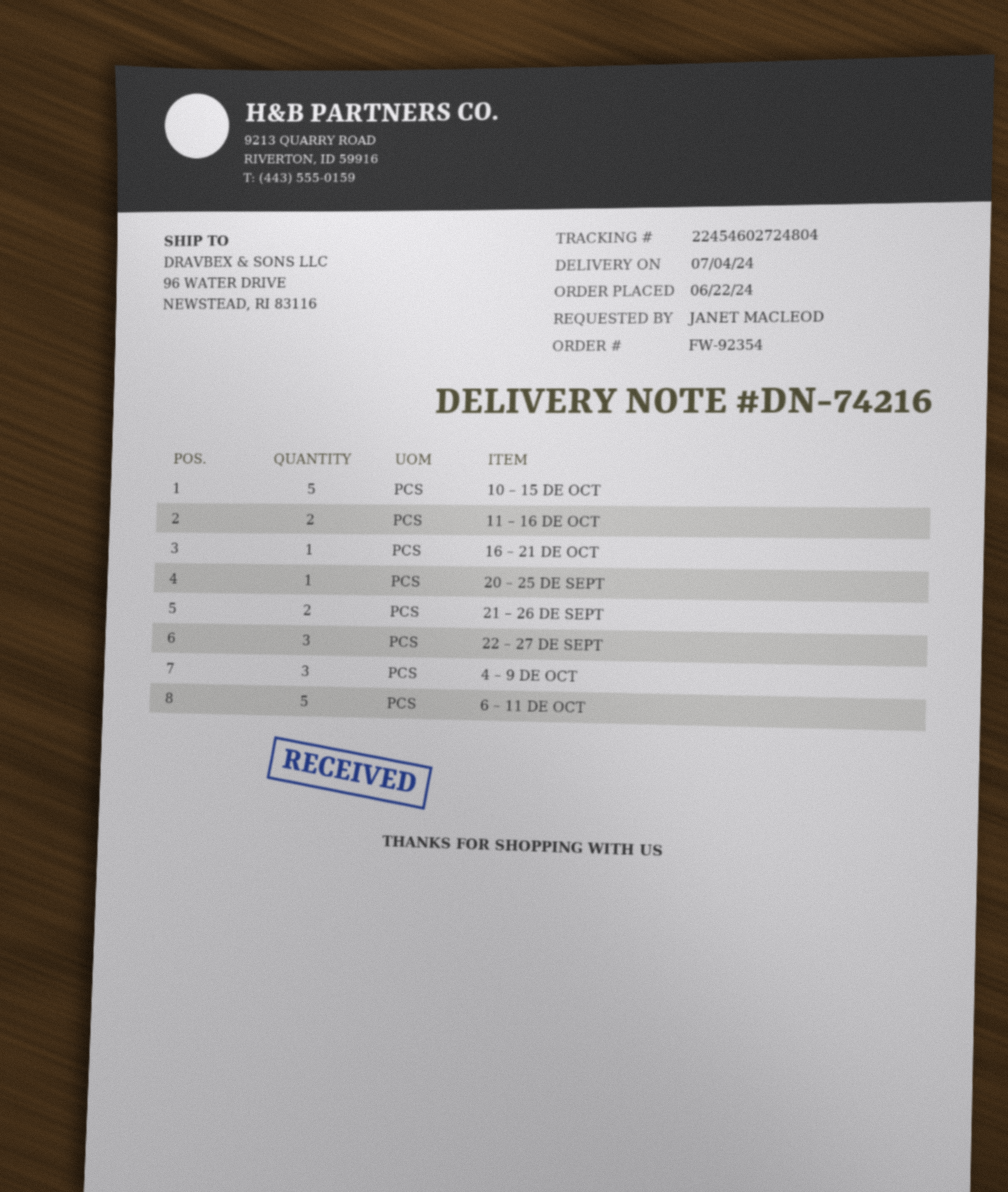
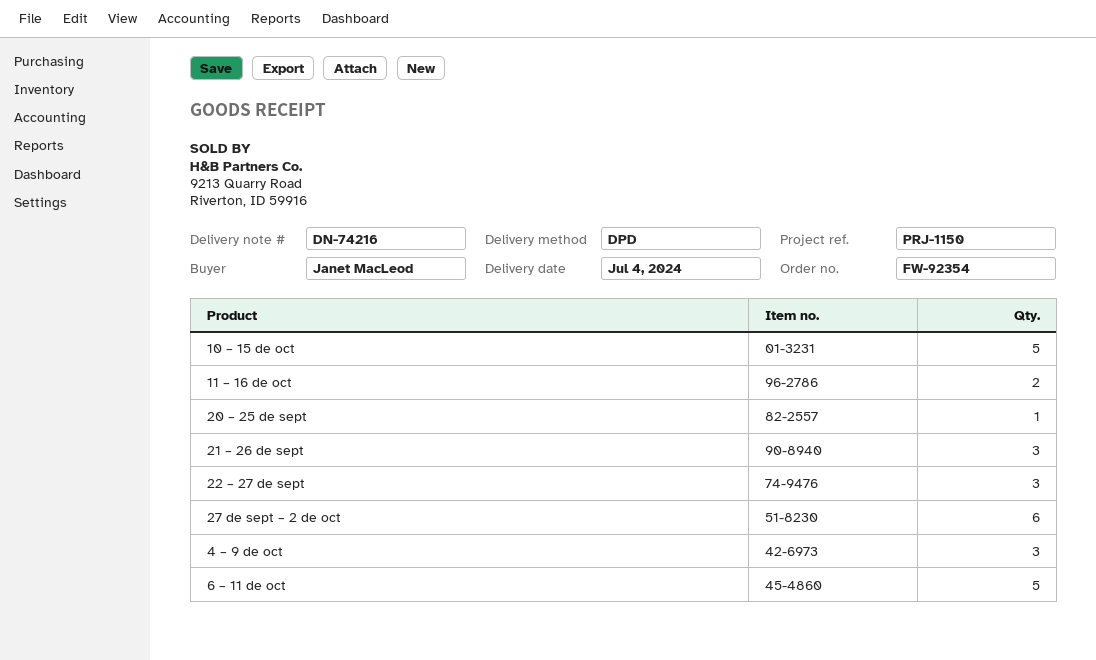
16 – 21 DE OCT: 1 -> none
21 – 26 DE SEPT: 2 -> 3
27 de sept – 2 de oct: none -> 6

